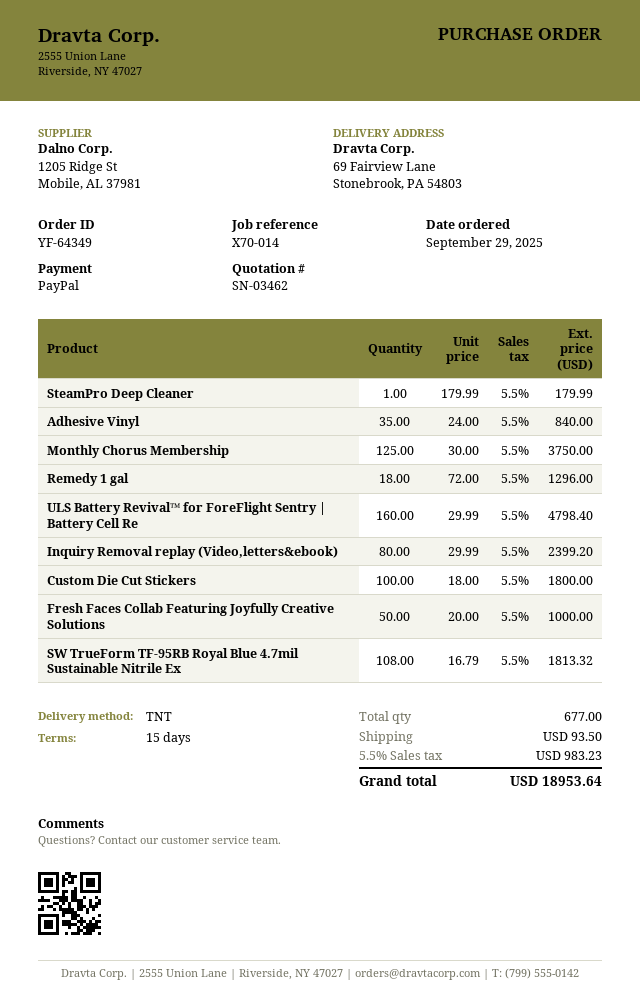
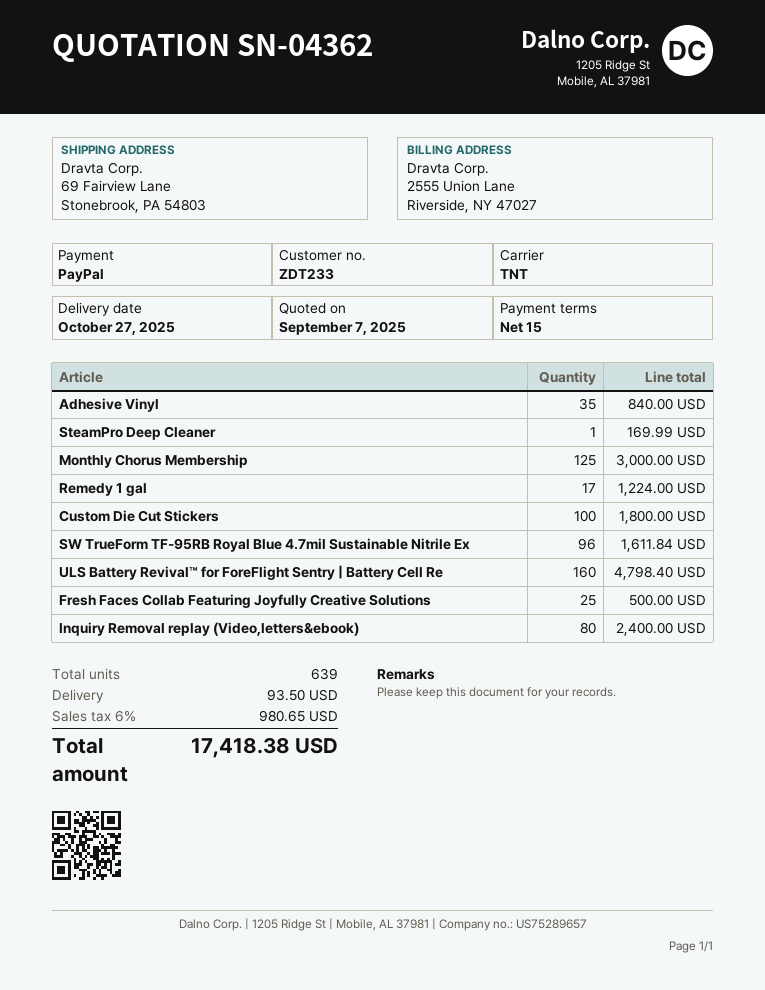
quote number: SN-03462 -> SN-04362
SteamPro Deep Cleaner: 1 for 179.99 -> 1 for 169.99
Monthly Chorus Membership: 125 for 3750.00 -> 125 for 3000.00
Remedy 1 gal: 18 for 1296.00 -> 17 for 1224.00
Inquiry Removal replay (Video,letters&ebook): 80 for 2399.20 -> 80 for 2400.00
Fresh Faces Collab Featuring Joyfully Creative Solutions: 50 for 1000.00 -> 25 for 500.00
SW TrueForm TF-95RB Royal Blue 4.7mil Sustainable Nitrile Ex: 108 for 1813.32 -> 96 for 1611.84
total quantity: 677 -> 639
tax: 5.5% = 983.23 -> 6% = 980.65
total: 18953.64 -> 17418.38

